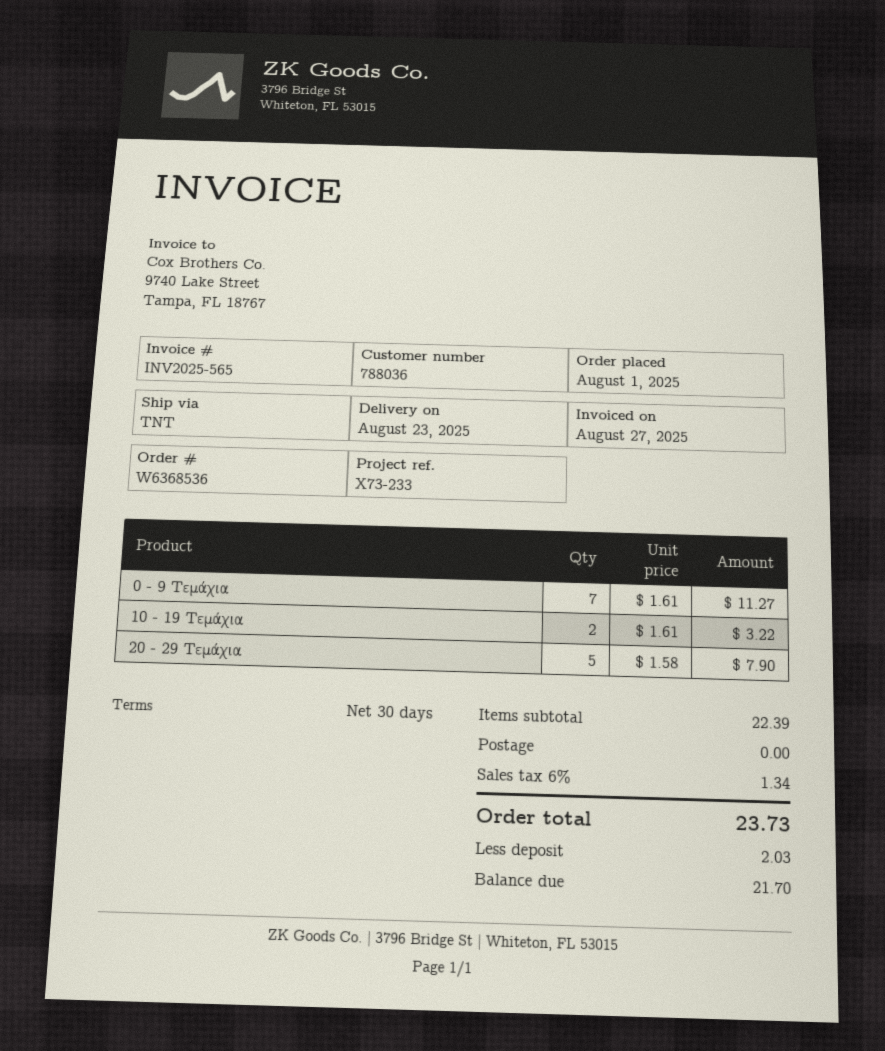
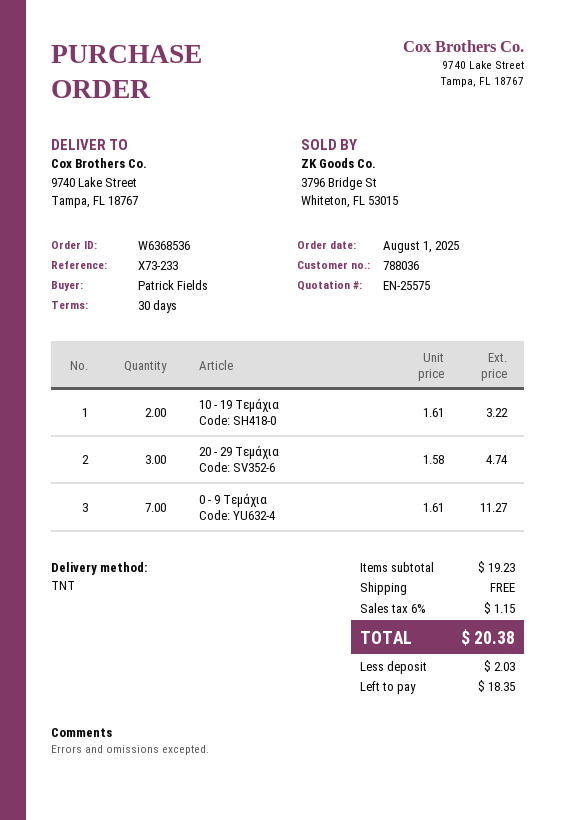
20 - 29 Τεμάχια: 5 x 1.58 = 7.90 -> 3 x 1.58 = 4.74
subtotal: 22.39 -> 19.23
tax: 6% = 1.34 -> 6% = 1.15
total: 23.73 -> 20.38
balance: 21.70 -> 18.35

